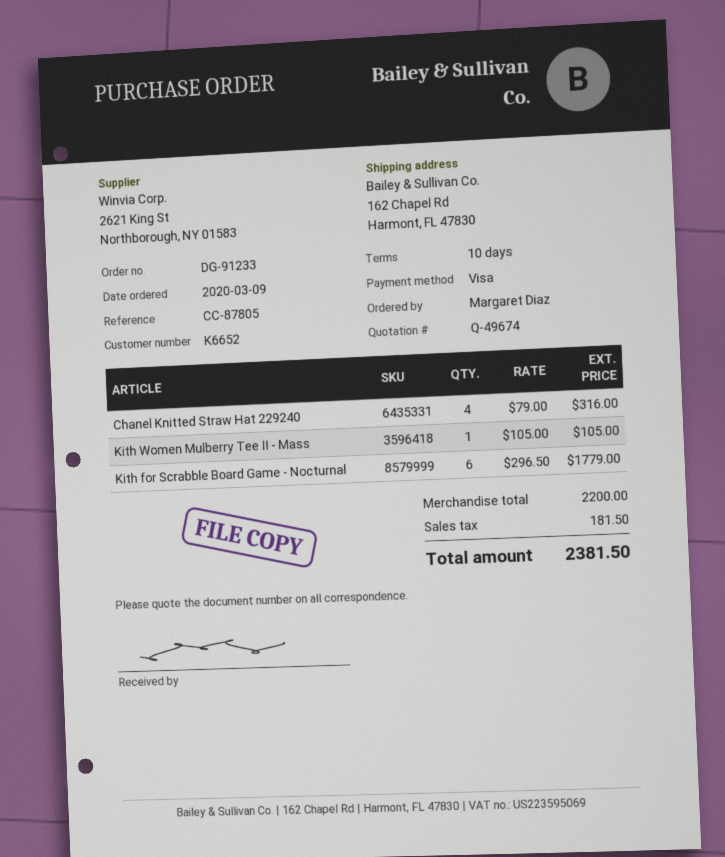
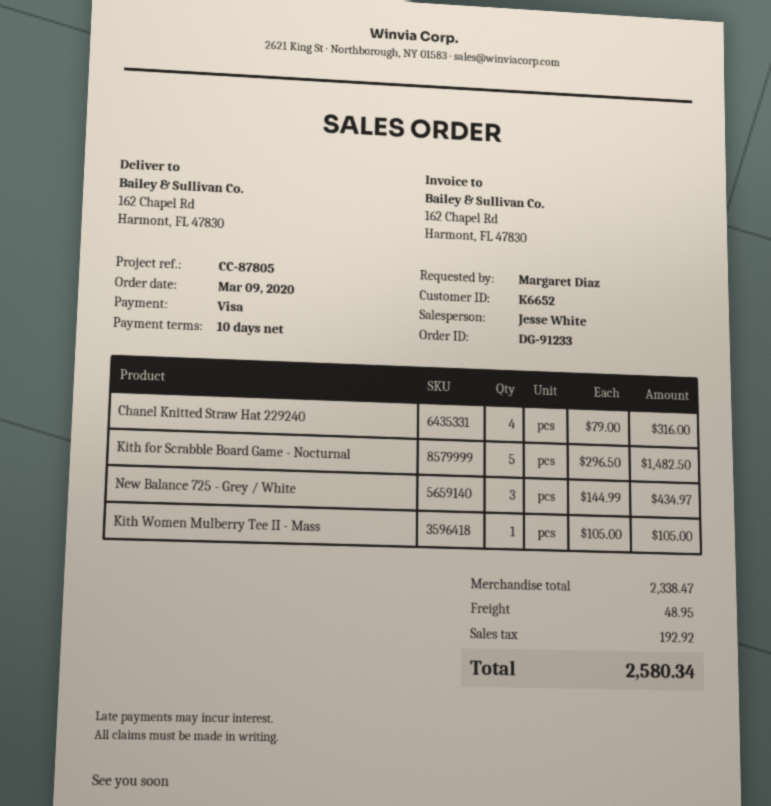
Kith for Scrabble Board Game - Nocturnal: 6 x 296.50 = 1779.00 -> 5 x 296.50 = 1482.50
New Balance 725 - Grey / White: none -> 3 x 144.99 = 434.97
subtotal: 2200.00 -> 2338.47
shipping: none -> 48.95
tax: 181.50 -> 192.92
total: 2381.50 -> 2580.34

